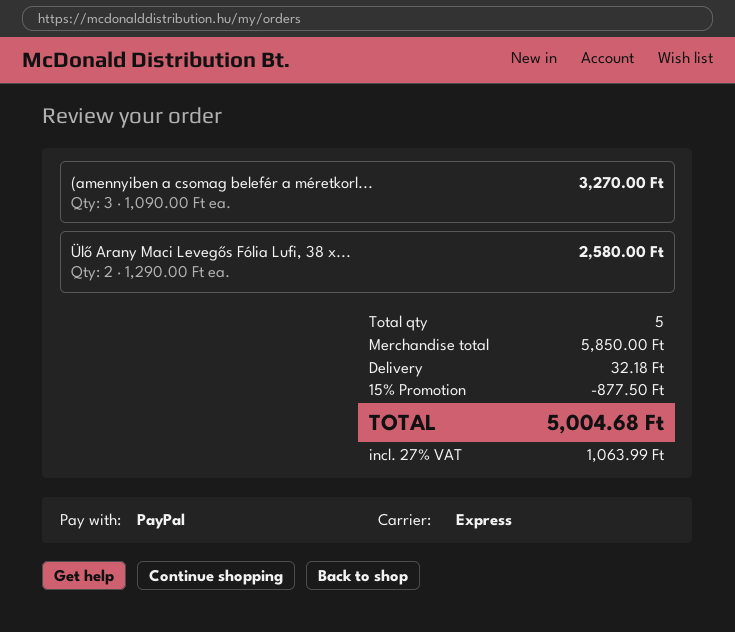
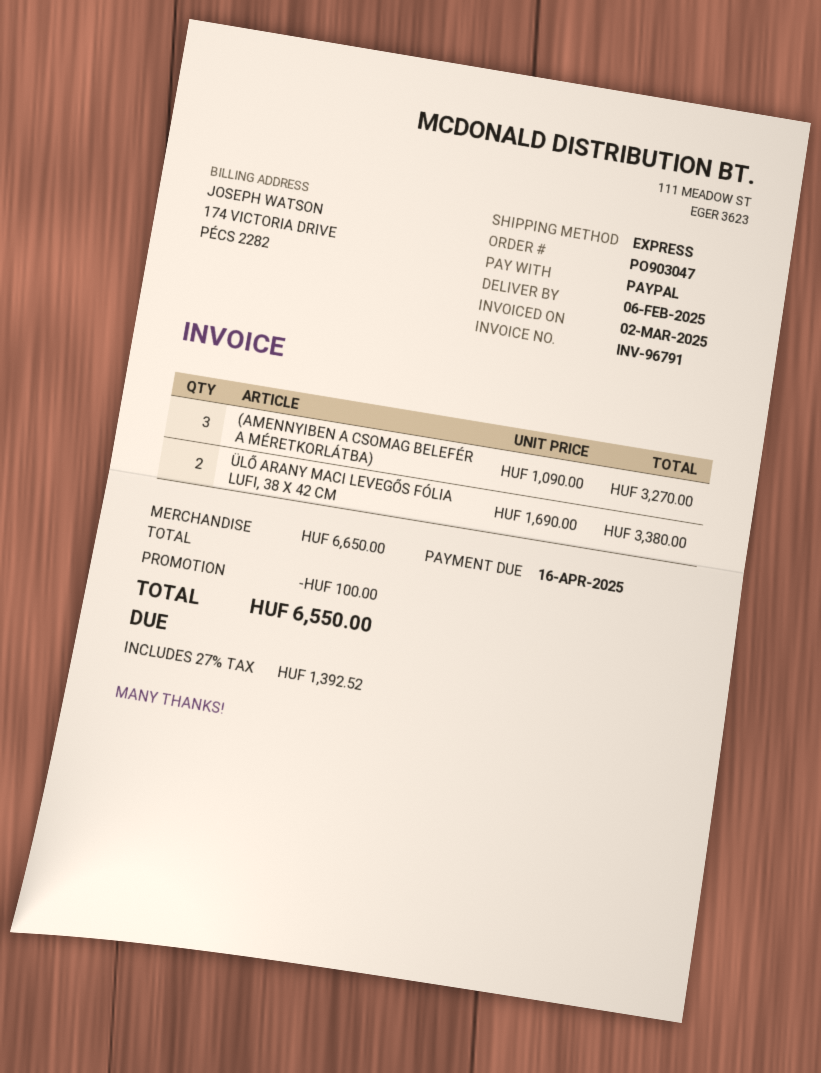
Ülő Arany Maci Levegős Fólia Lufi, 38 x...: 2 x 1290.00 = 2580.00 -> 2 x 1690.00 = 3380.00
subtotal: 5850.00 -> 6650.00
discount: 877.50 -> 100.00
shipping: 32.18 -> none
tax: 27% = 1063.99 -> 27% = 1392.52
total: 5004.68 -> 6550.00

